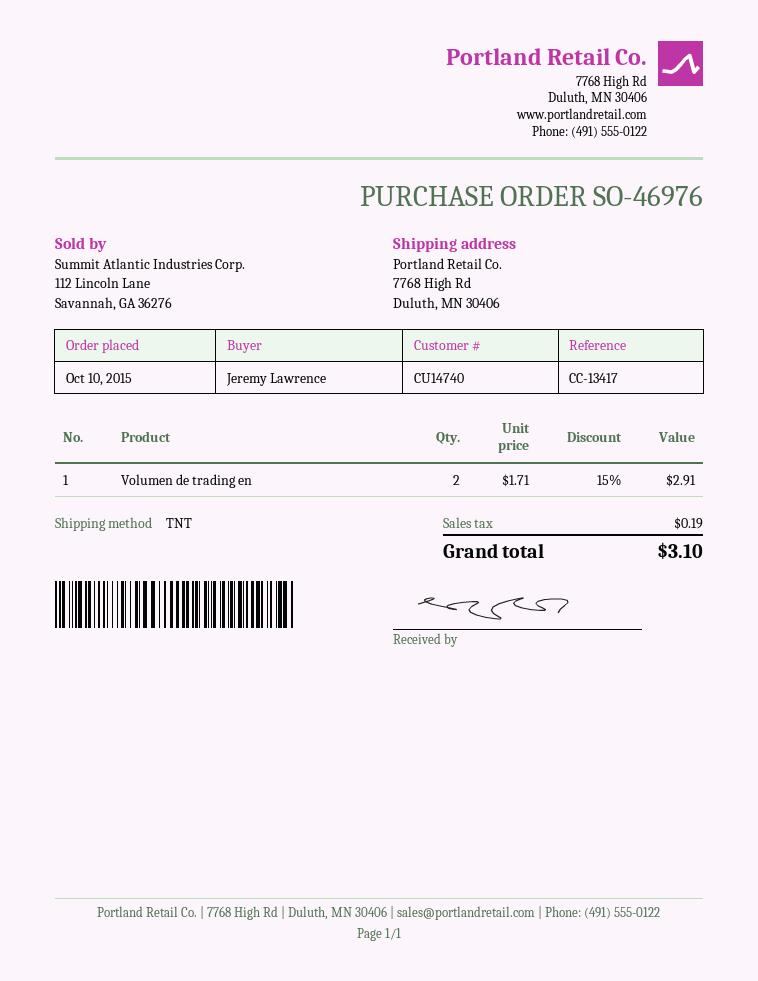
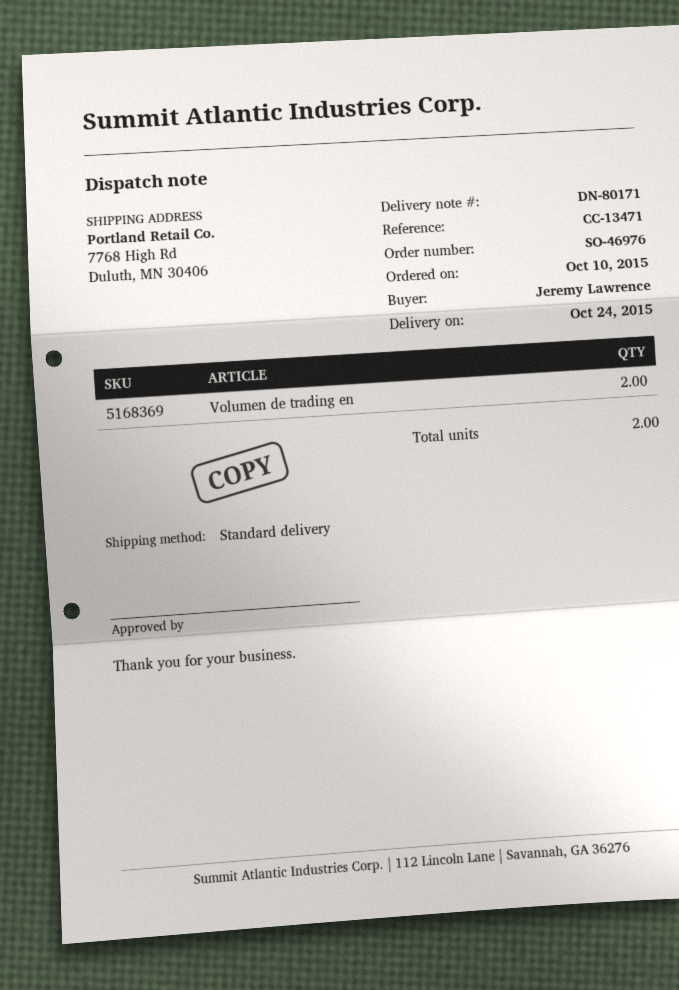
reference: CC-13417 -> CC-13471
shipping method: TNT -> standard

